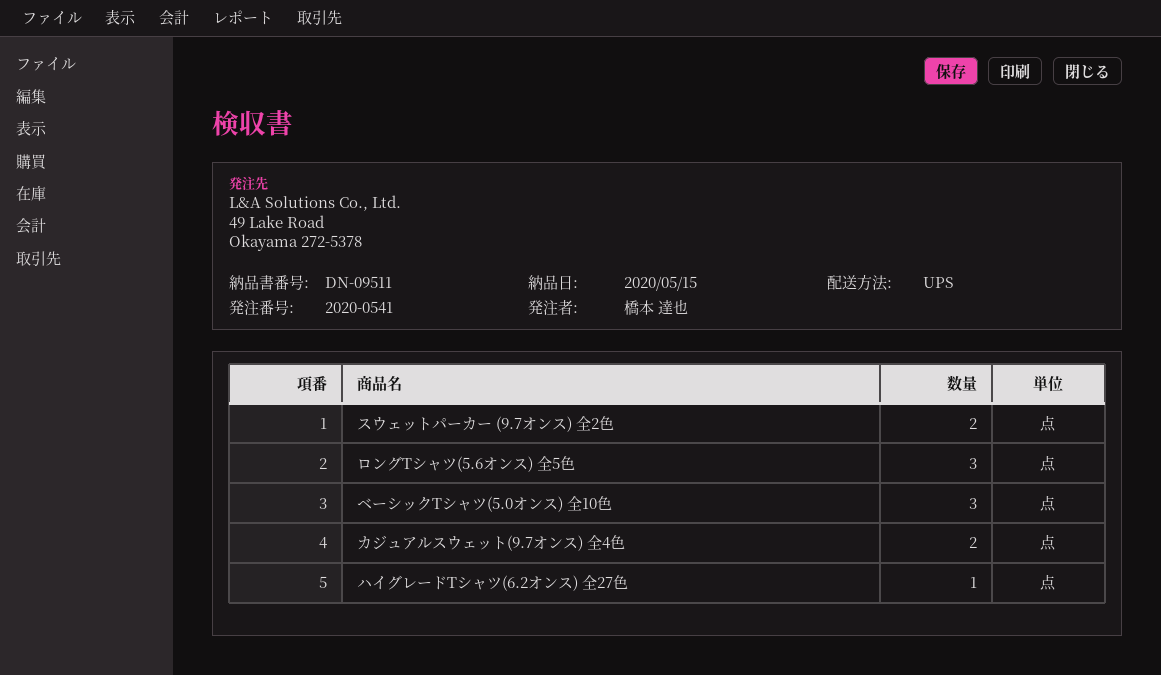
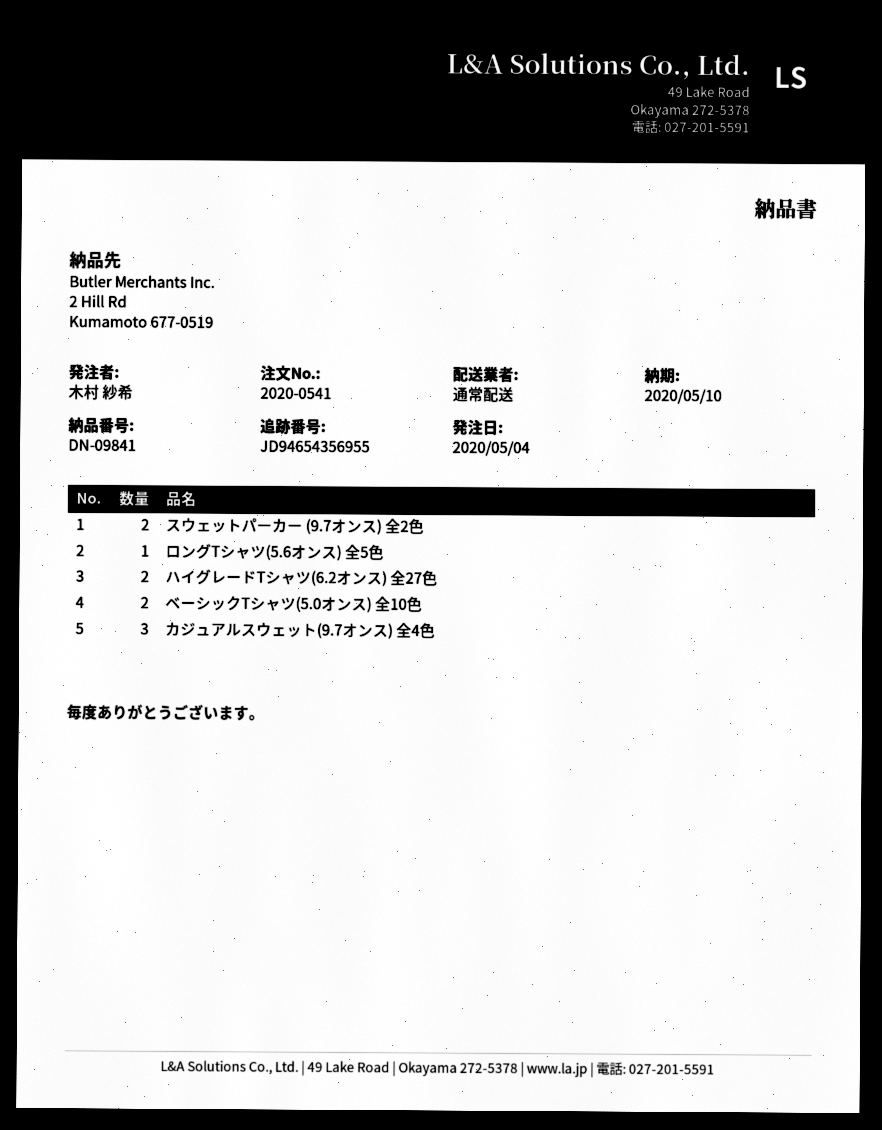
delivery note number: DN-09511 -> DN-09841
delivery date: 2020-05-15 -> 2020-05-10
ordered by: 橋本 達也 -> 木村 紗希
shipping method: UPS -> standard
ロングTシャツ(5.6オンス) 全5色: 3 -> 1
ベーシックTシャツ(5.0オンス) 全10色: 3 -> 2
カジュアルスウェット(9.7オンス) 全4色: 2 -> 3
ハイグレードTシャツ(6.2オンス) 全27色: 1 -> 2

